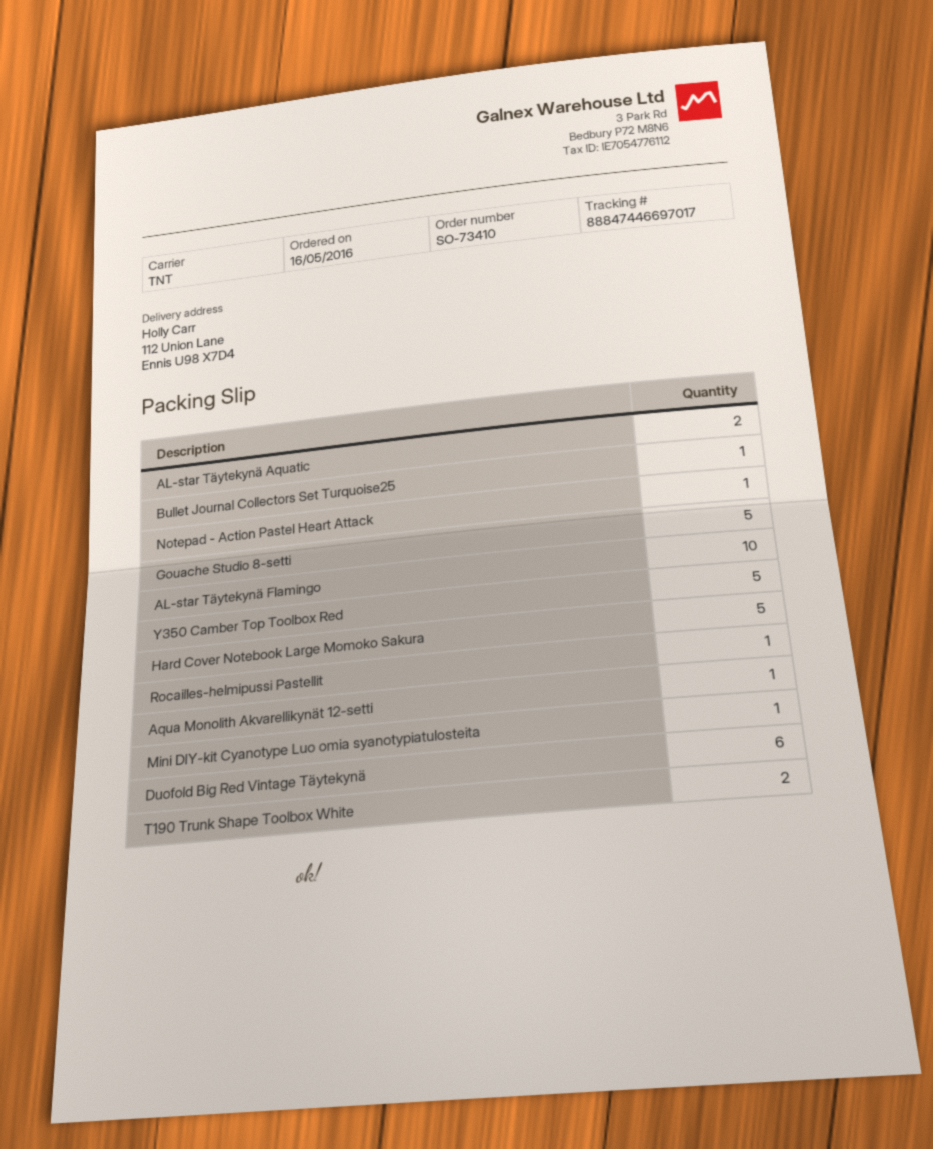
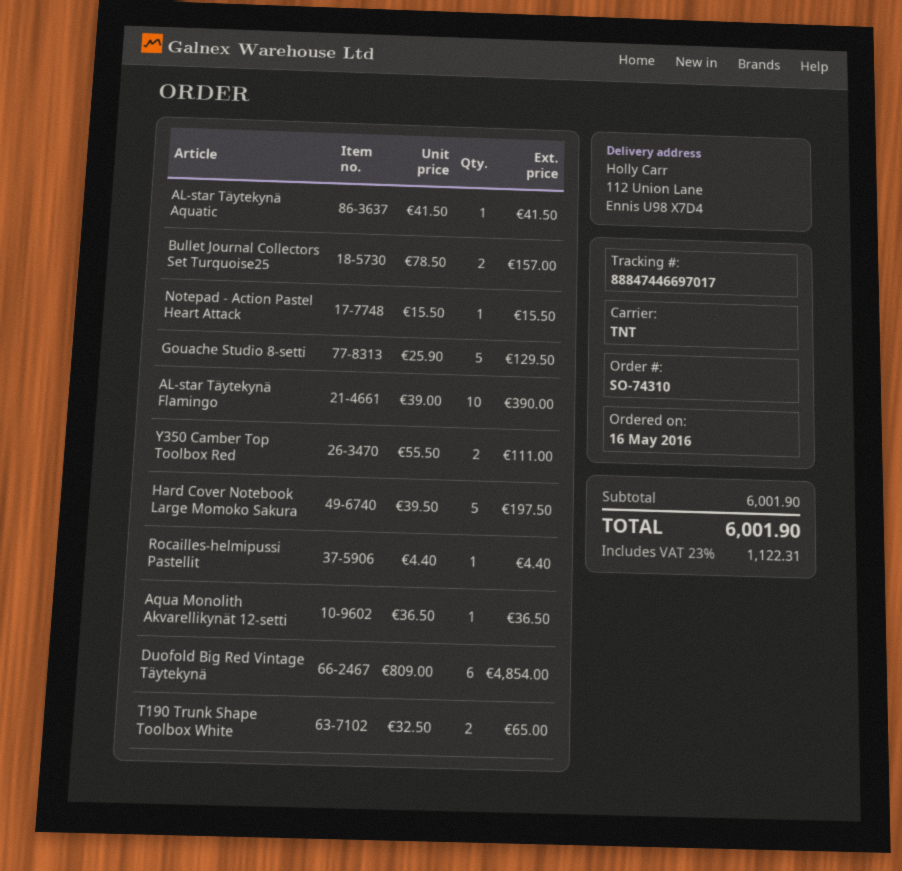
order number: SO-73410 -> SO-74310
AL-star Täytekynä Aquatic: 2 -> 1
Bullet Journal Collectors Set Turquoise25: 1 -> 2
Y350 Camber Top Toolbox Red: 5 -> 2
Mini DIY-kit Cyanotype Luo omia syanotypiatulosteita: 1 -> none

